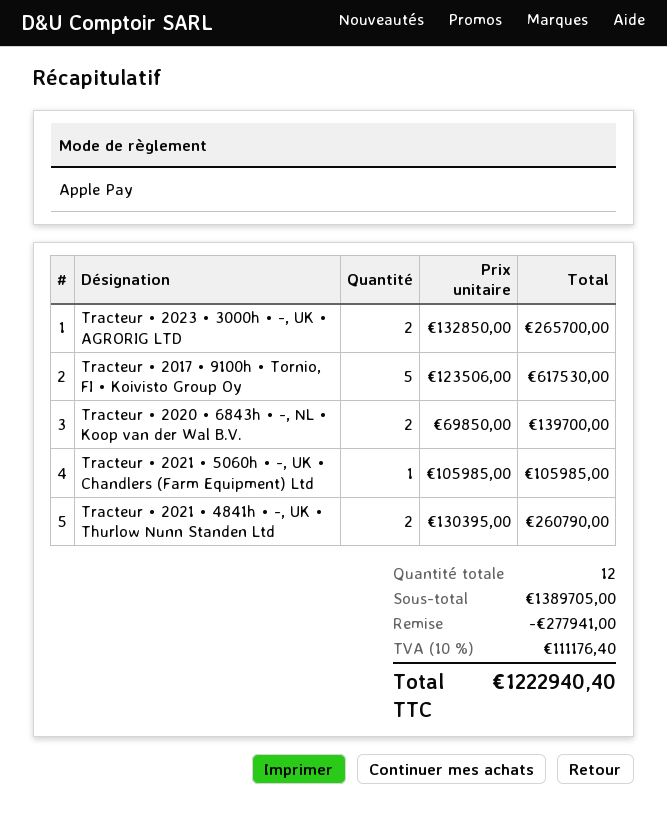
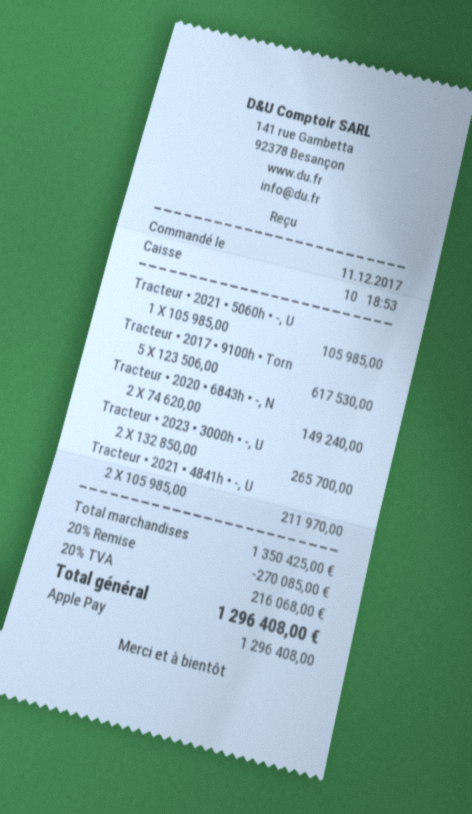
Tracteur • 2020 • 6843h • -, NL • Koop van der Wal B.V.: 2 x 69850.00 = 139700.00 -> 2 x 74620.00 = 149240.00
Tracteur • 2021 • 4841h • -, UK • Thurlow Nunn Standen Ltd: 2 x 130395.00 = 260790.00 -> 2 x 105985.00 = 211970.00
subtotal: 1389705.00 -> 1350425.00
discount: 277941.00 -> 270085.00
tax: 10% = 111176.40 -> 20% = 216068.00
total: 1222940.40 -> 1296408.00

